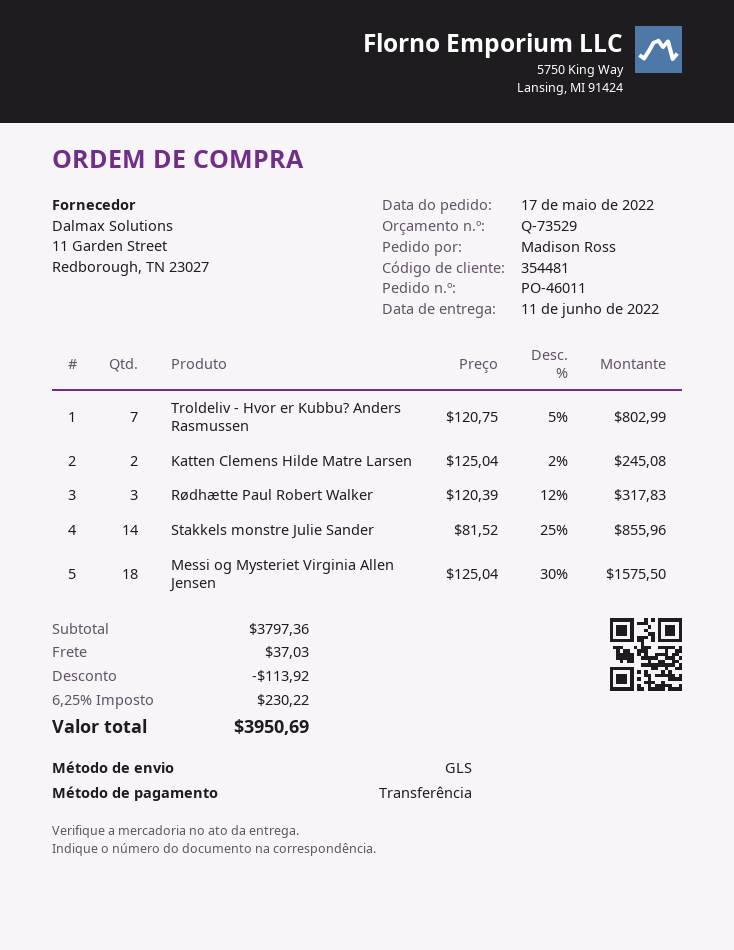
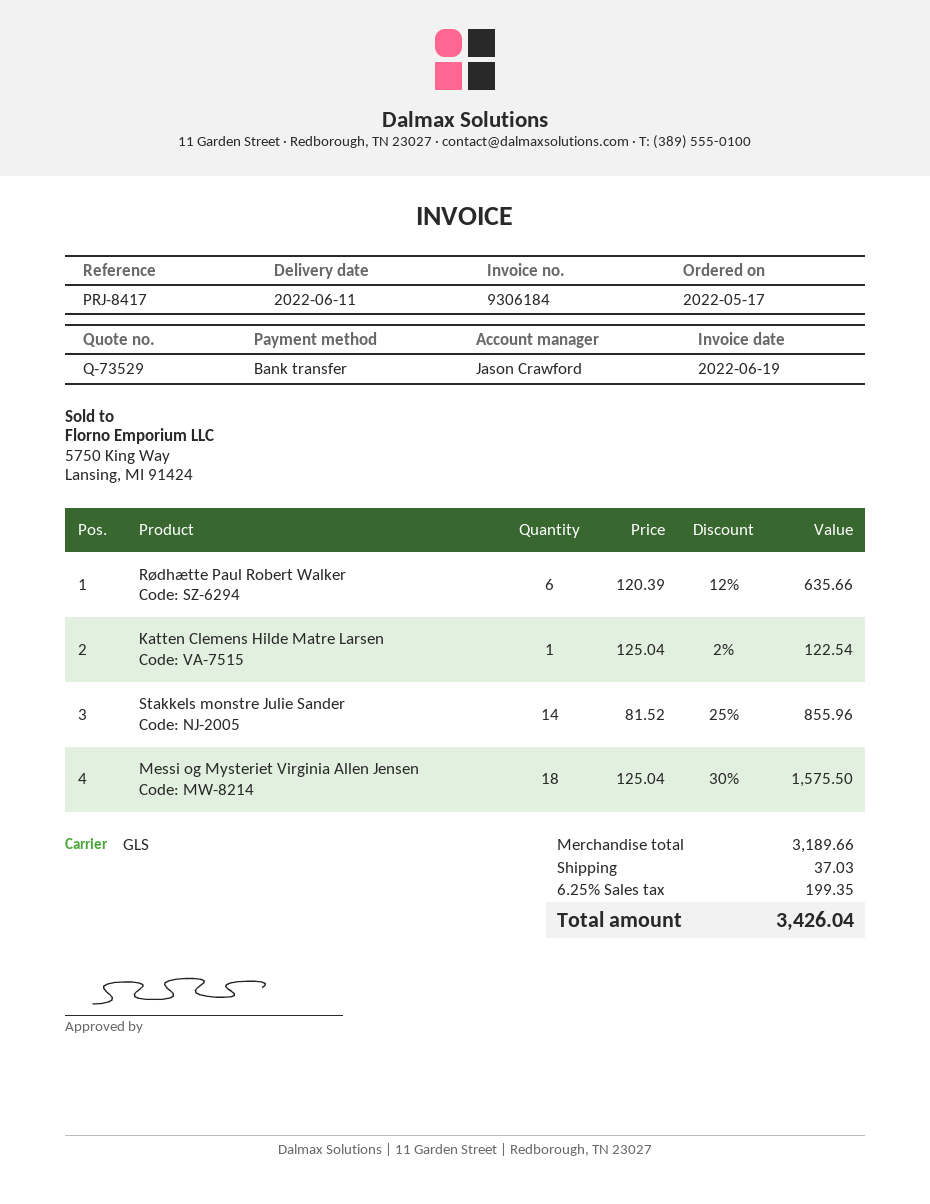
Troldeliv - Hvor er Kubbu? Anders Rasmussen: 7 x 120.75 - 5% = 802.99 -> none
Katten Clemens Hilde Matre Larsen: 2 x 125.04 - 2% = 245.08 -> 1 x 125.04 - 2% = 122.54
Rødhætte Paul Robert Walker: 3 x 120.39 - 12% = 317.83 -> 6 x 120.39 - 12% = 635.66
subtotal: 3797.36 -> 3189.66
discount: 113.92 -> none
tax: 6.25% = 230.22 -> 6.25% = 199.35
total: 3950.69 -> 3426.04

